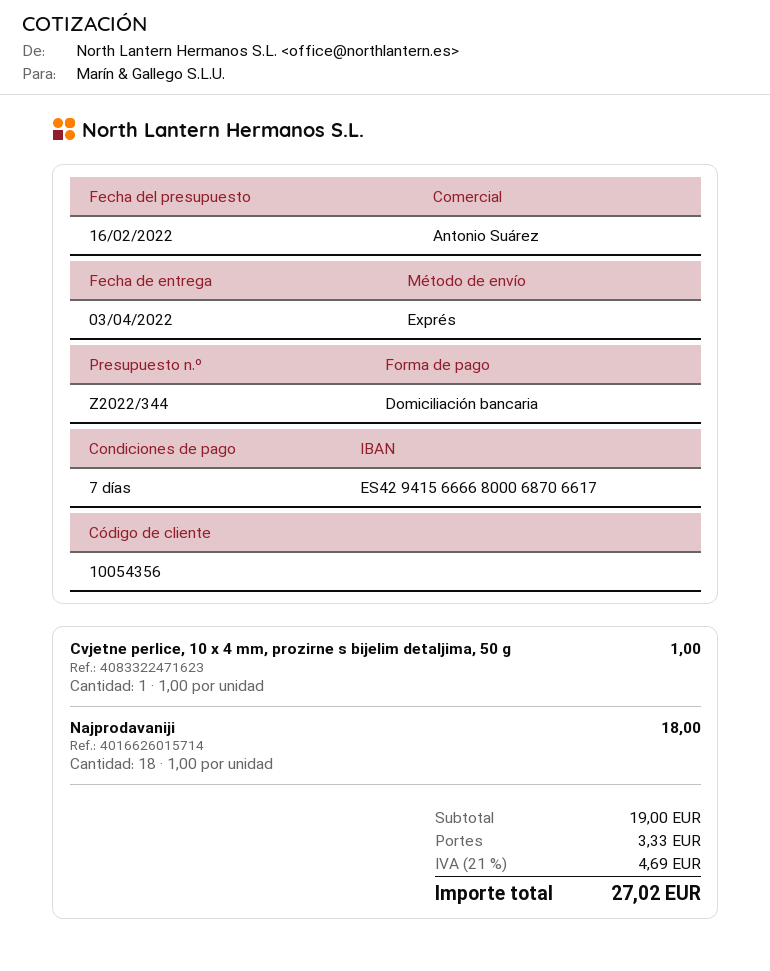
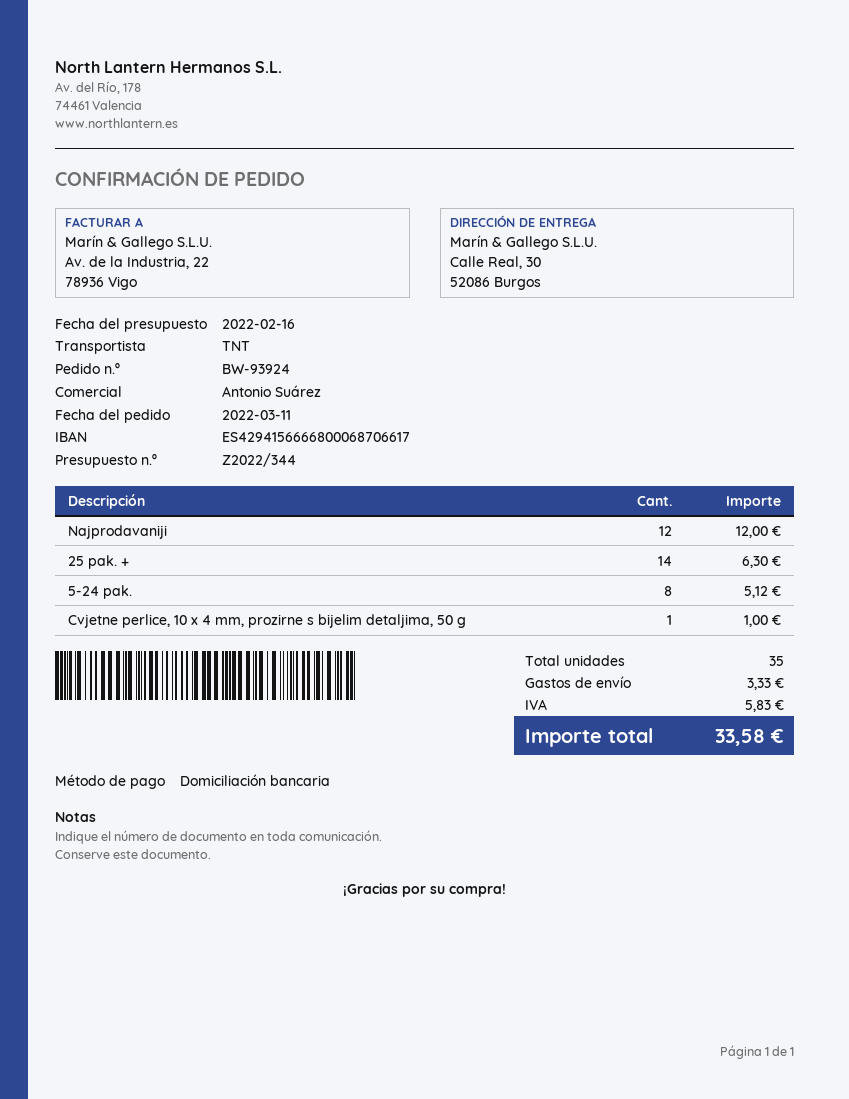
shipping method: express -> TNT
Najprodavaniji: 18 for 18.00 -> 12 for 12.00
25 pak. +: none -> 14 for 6.30
5-24 pak.: none -> 8 for 5.12
tax: 4.69 -> 5.83
total: 27.02 -> 33.58

